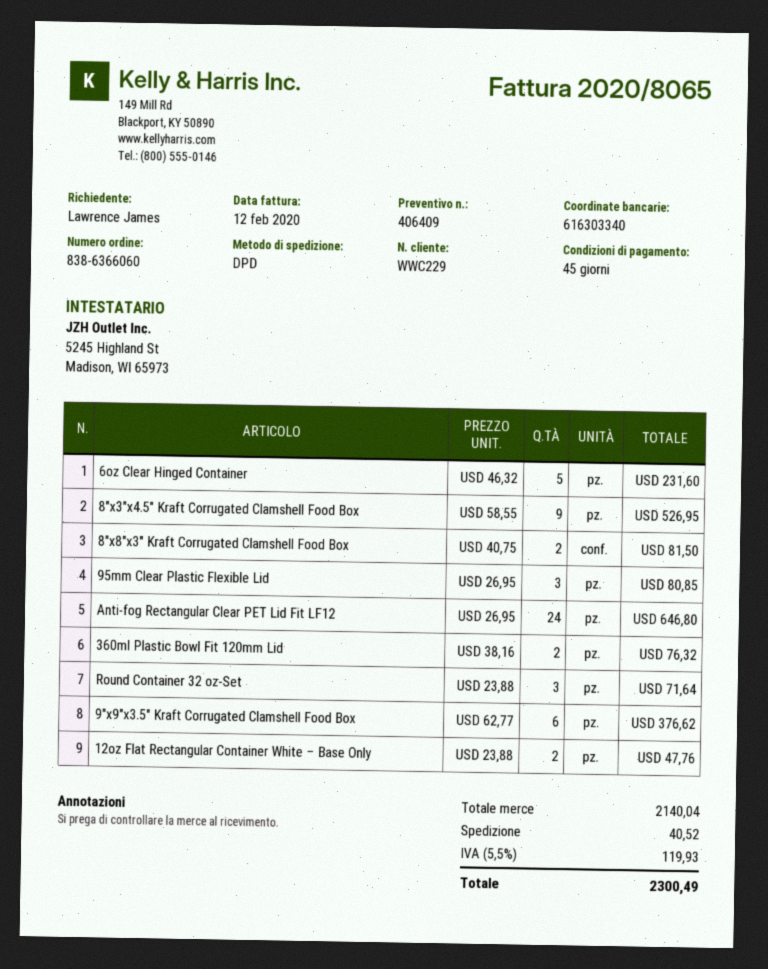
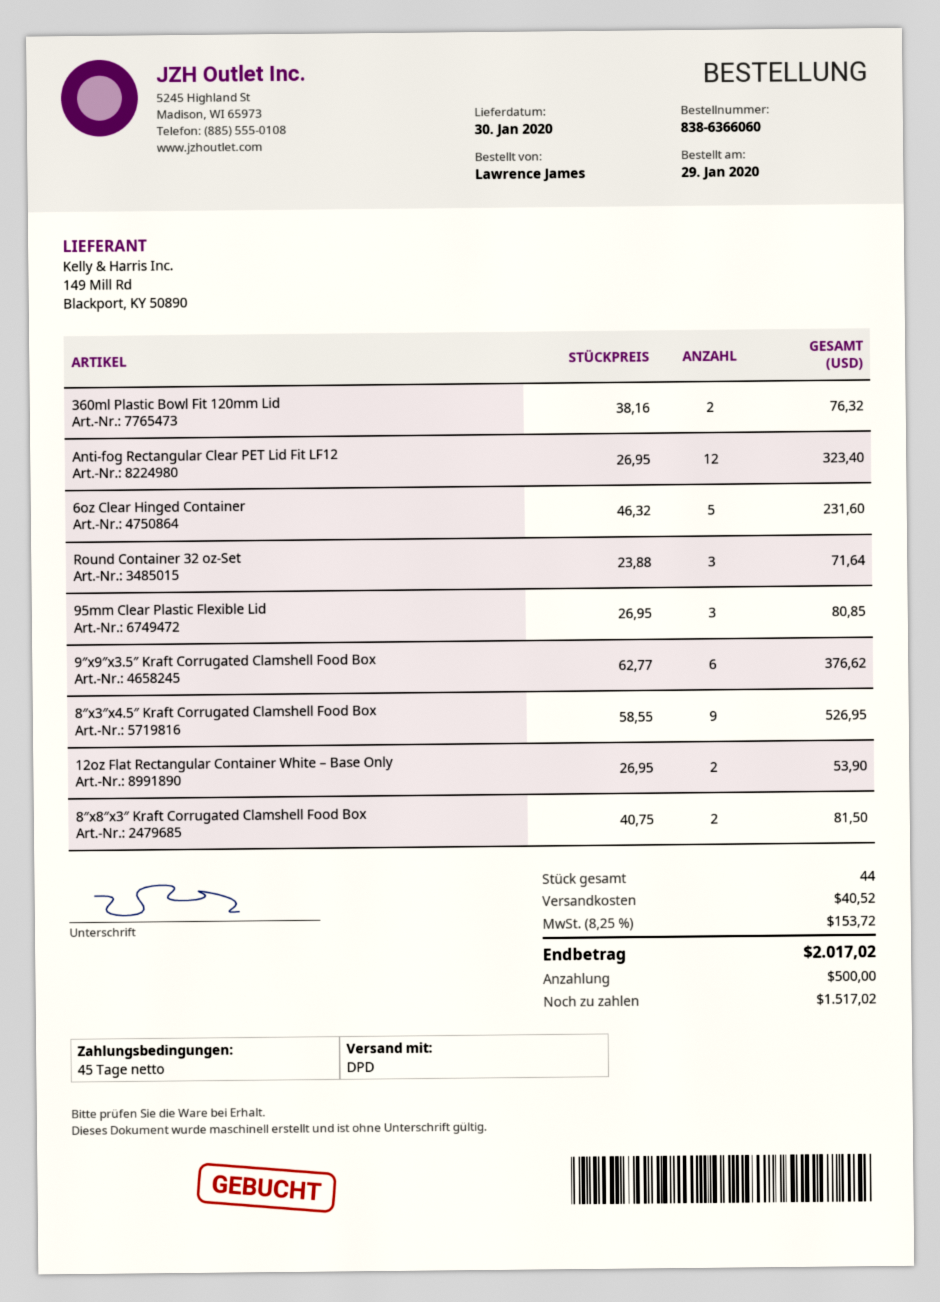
Anti-fog Rectangular Clear PET Lid Fit LF12: 24 x 26.95 = 646.80 -> 12 x 26.95 = 323.40
12oz Flat Rectangular Container White – Base Only: 2 x 23.88 = 47.76 -> 2 x 26.95 = 53.90
tax: 5.5% = 119.93 -> 8.25% = 153.72
total: 2300.49 -> 2017.02

